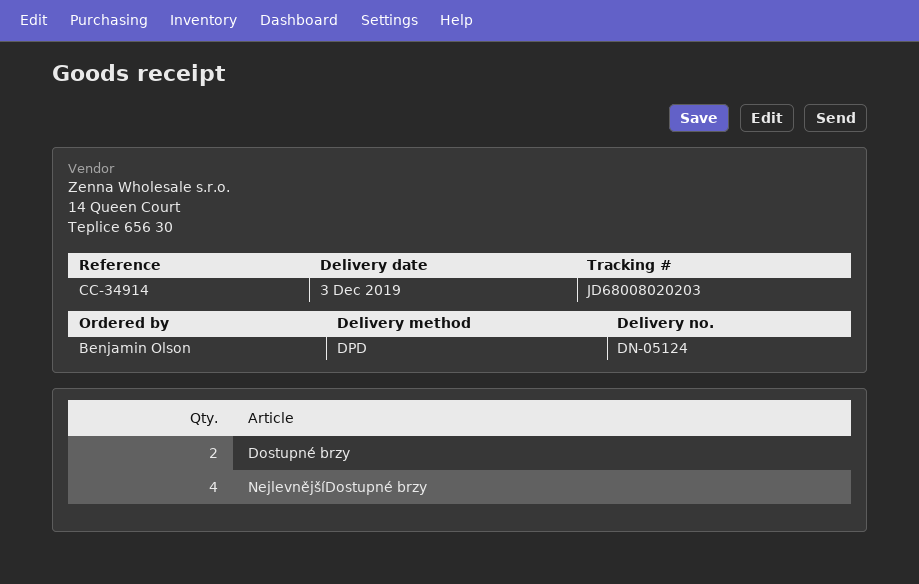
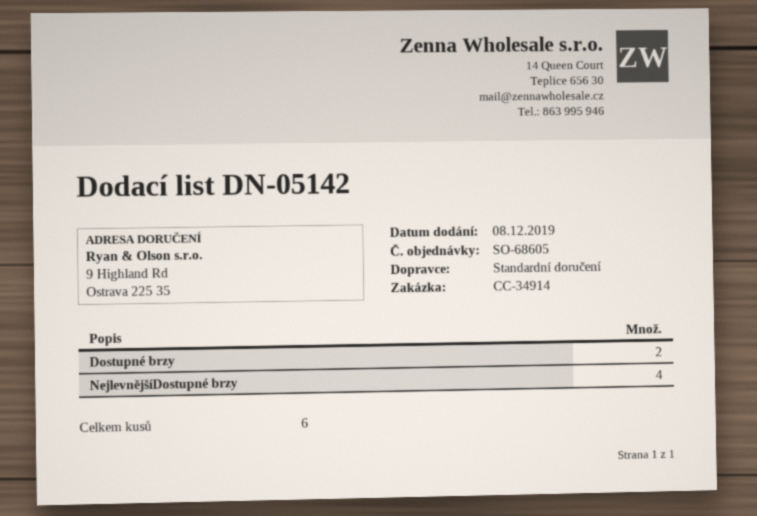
delivery note number: DN-05124 -> DN-05142
delivery date: 2019-12-03 -> 2019-12-08
shipping method: DPD -> standard

